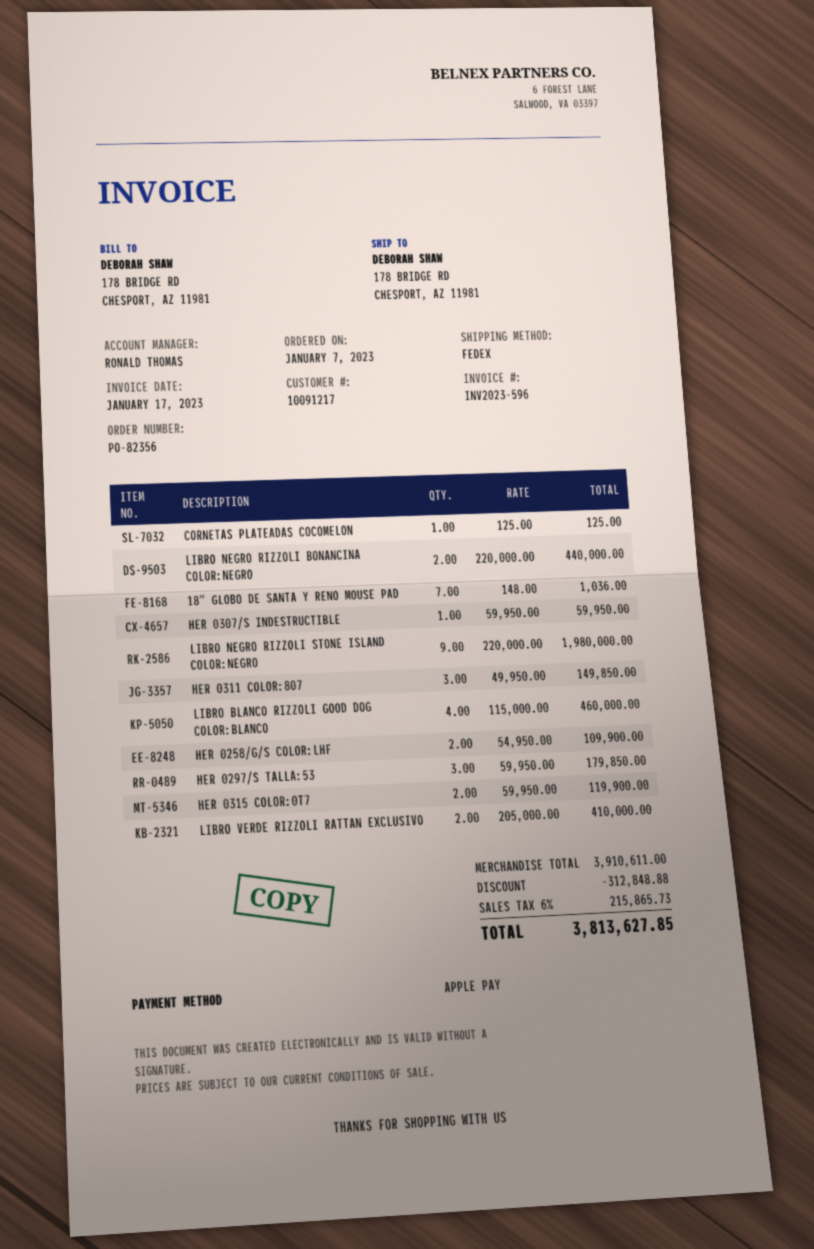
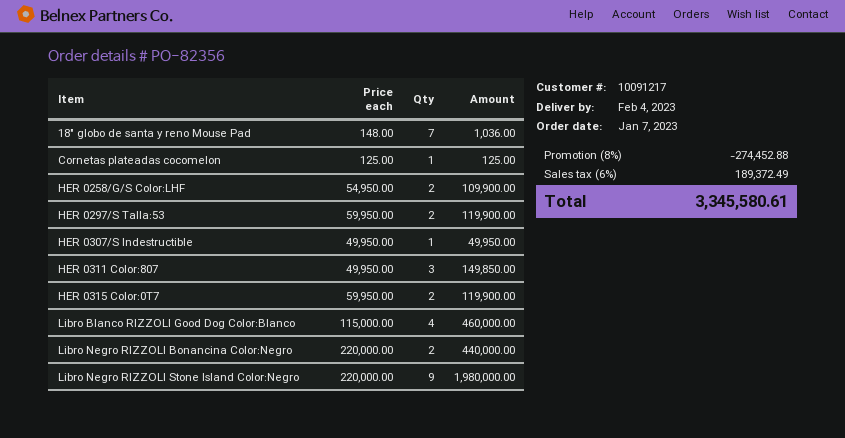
HER 0307/S INDESTRUCTIBLE: 1 x 59950.00 = 59950.00 -> 1 x 49950.00 = 49950.00
HER 0297/S TALLA:53: 3 x 59950.00 = 179850.00 -> 2 x 59950.00 = 119900.00
LIBRO VERDE RIZZOLI RATTAN EXCLUSIVO: 2 x 205000.00 = 410000.00 -> none
discount: 312848.88 -> 274452.88
tax: 6% = 215865.73 -> 6% = 189372.49
total: 3813627.85 -> 3345580.61

